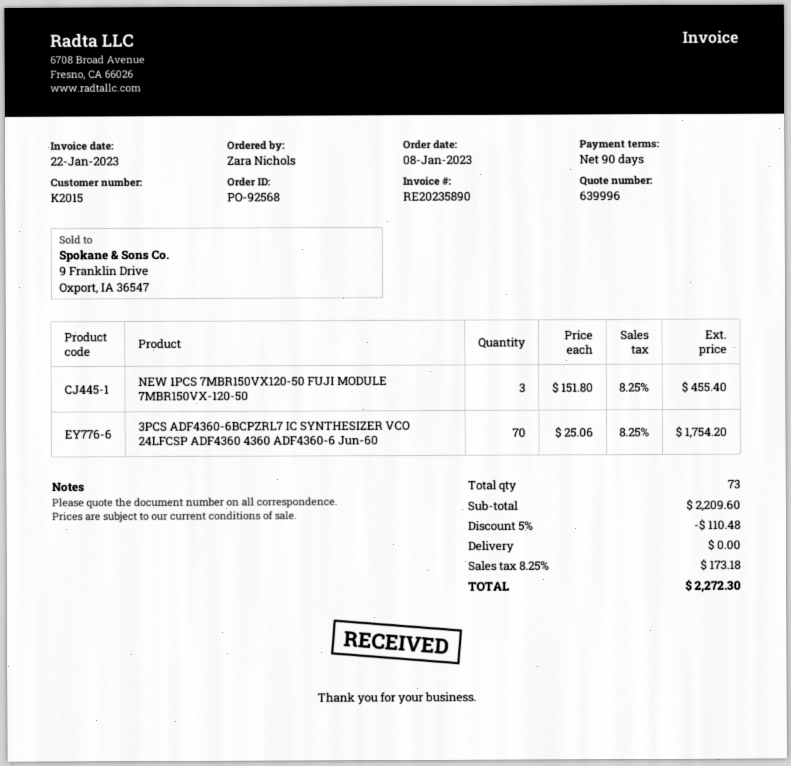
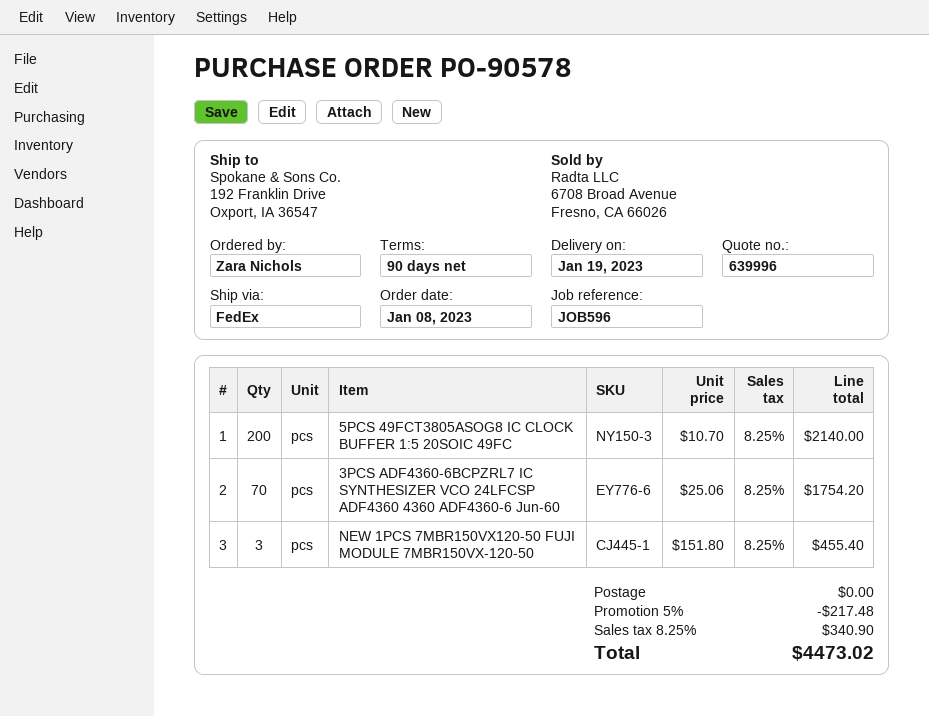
order number: PO-92568 -> PO-90578
5PCS 49FCT3805ASOG8 IC CLOCK BUFFER 1:5 20SOIC 49FC: none -> 200 x 10.70 = 2140.00
discount: 5% = 110.48 -> 5% = 217.48
tax: 8.25% = 173.18 -> 8.25% = 340.90
total: 2272.30 -> 4473.02

